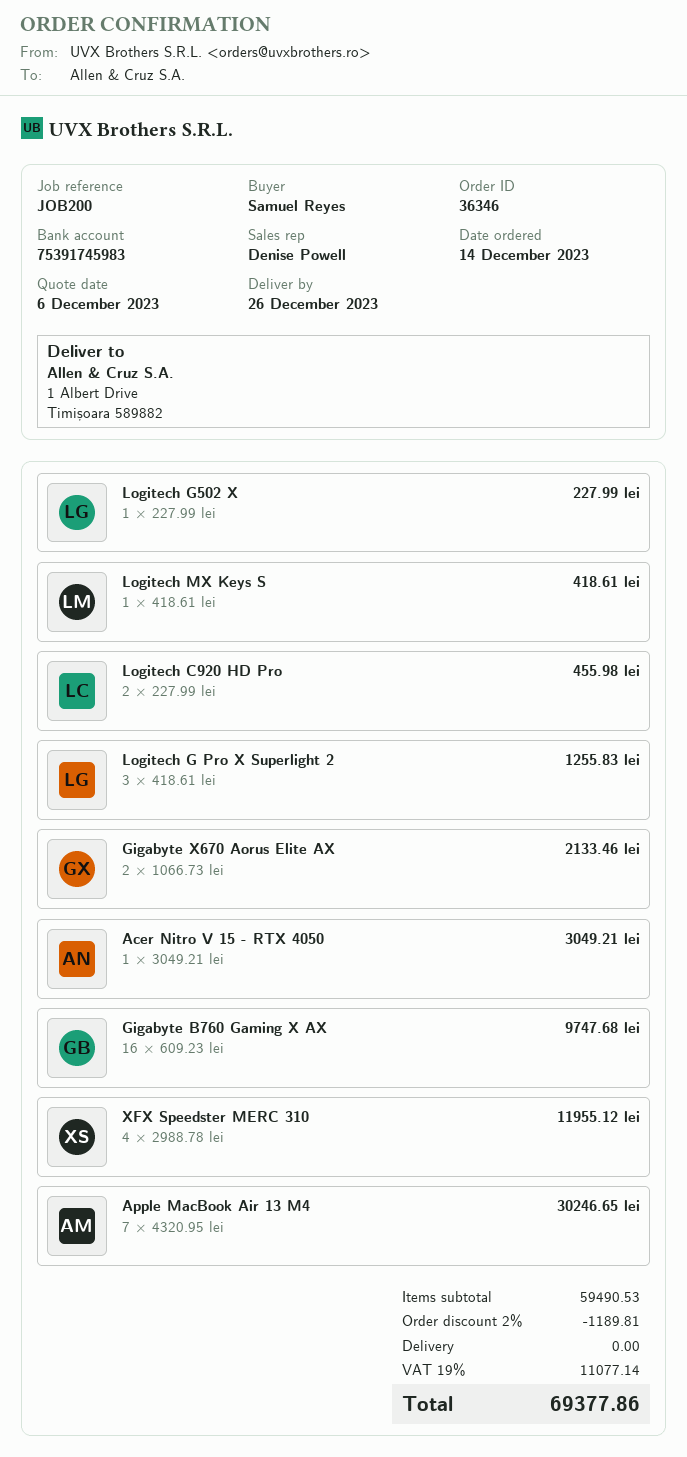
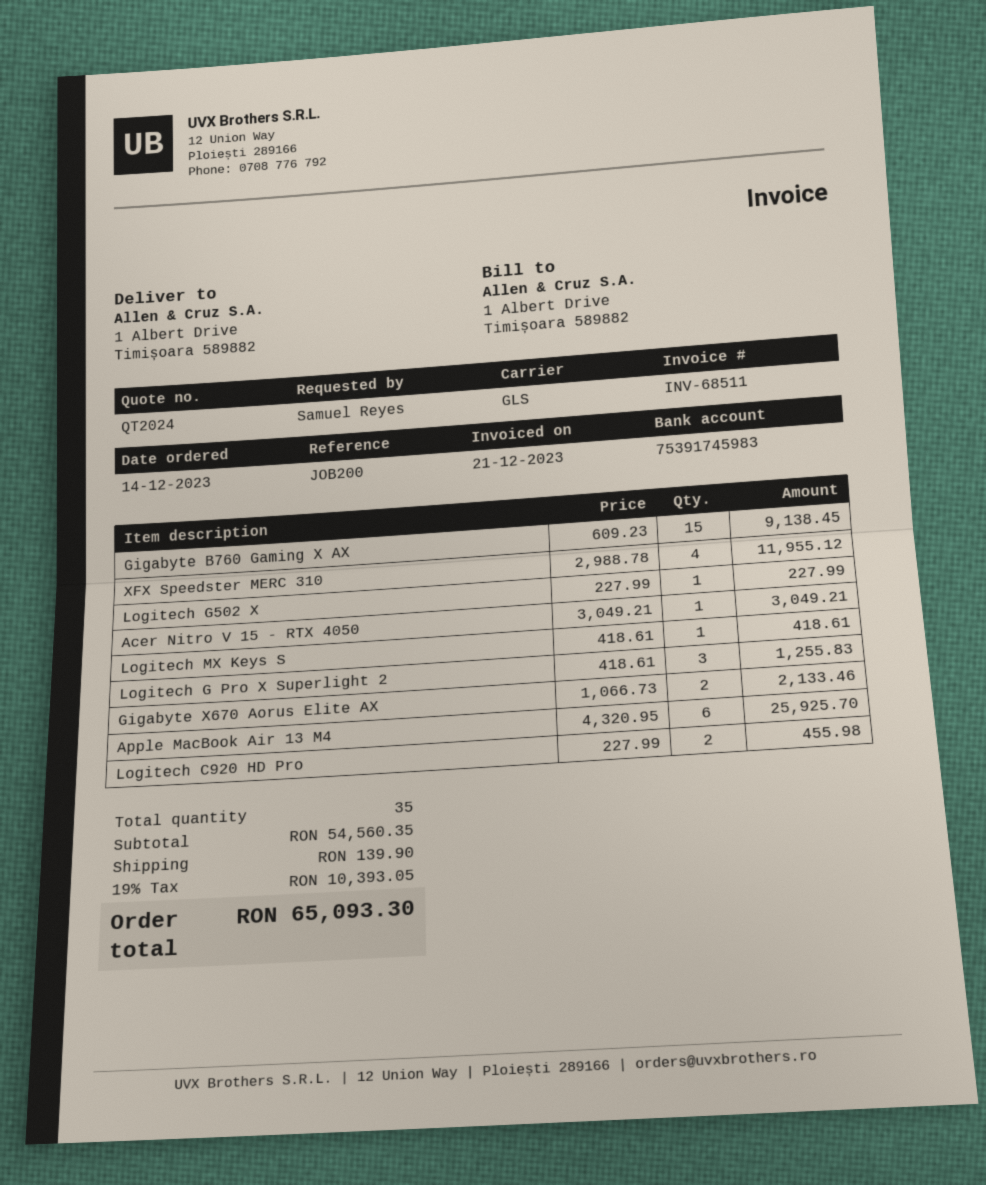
Gigabyte B760 Gaming X AX: 16 x 609.23 = 9747.68 -> 15 x 609.23 = 9138.45
Apple MacBook Air 13 M4: 7 x 4320.95 = 30246.65 -> 6 x 4320.95 = 25925.70
subtotal: 59490.53 -> 54560.35
discount: 2% = 1189.81 -> none
shipping: 0.00 -> 139.90
tax: 19% = 11077.14 -> 19% = 10393.05
total: 69377.86 -> 65093.30

